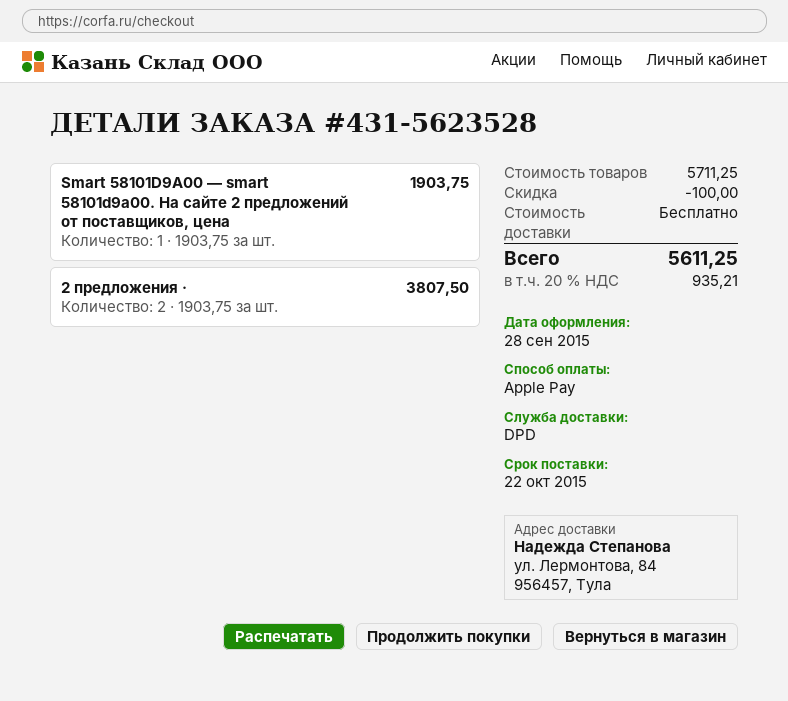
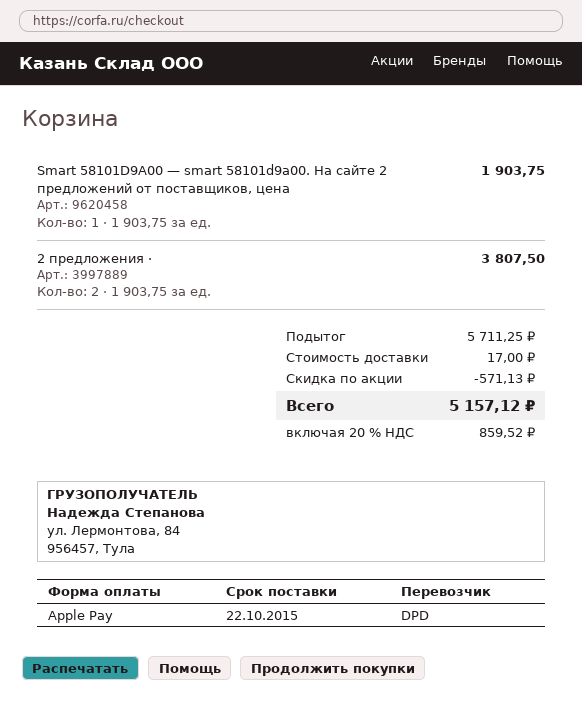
discount: 100.00 -> 571.13
shipping: 0.00 -> 17.00
tax: 20% = 935.21 -> 20% = 859.52
total: 5611.25 -> 5157.12

